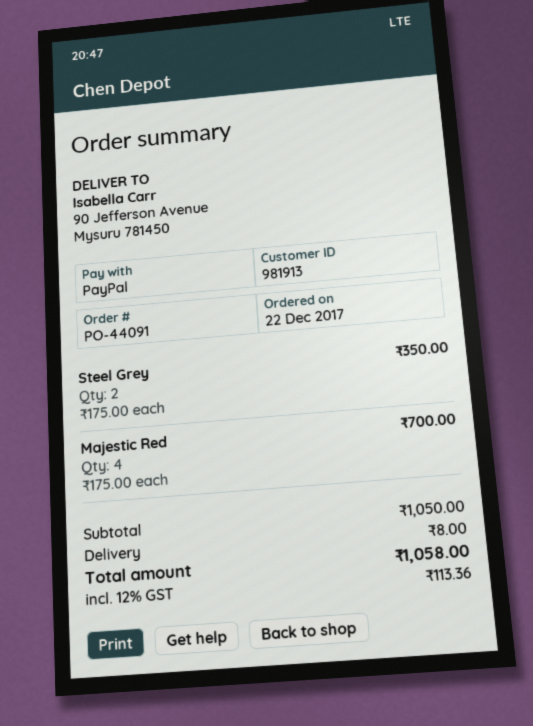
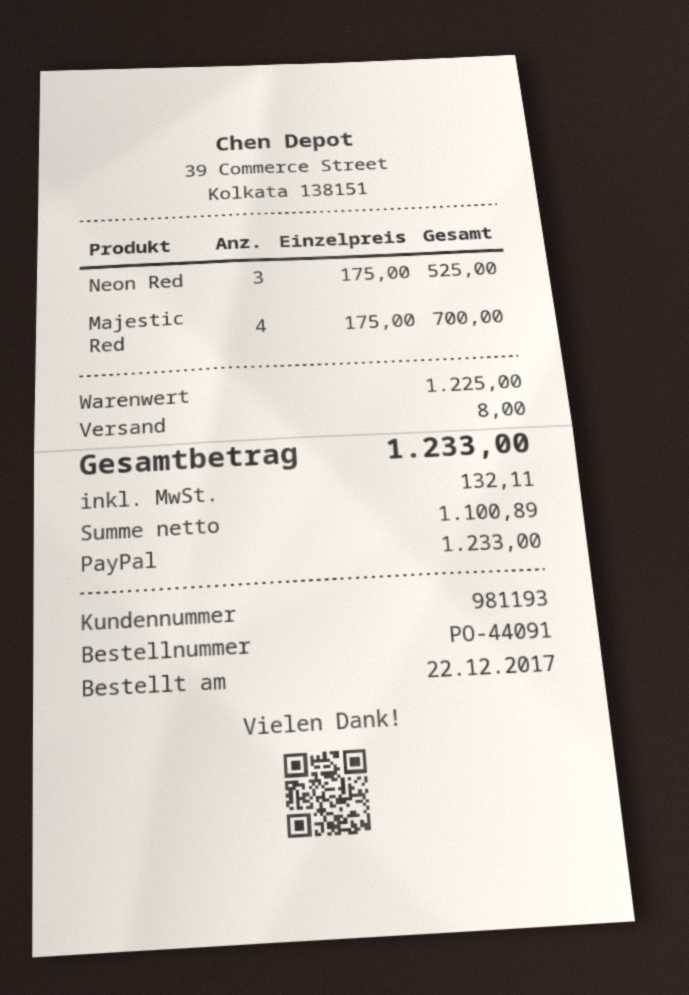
customer number: 981913 -> 981193
Steel Grey: 2 x 175.00 = 350.00 -> none
Neon Red: none -> 3 x 175.00 = 525.00
subtotal: 1050.00 -> 1225.00
tax: 113.36 -> 132.11
total: 1058.00 -> 1233.00

